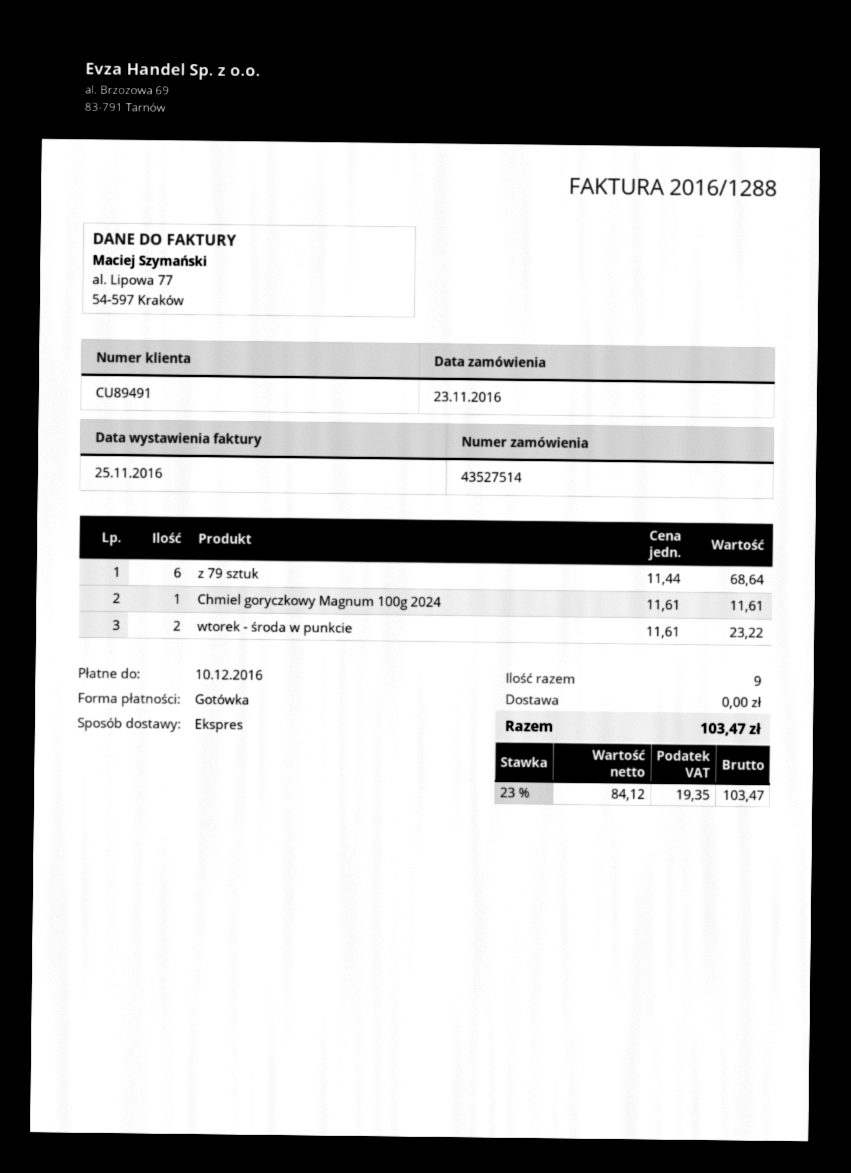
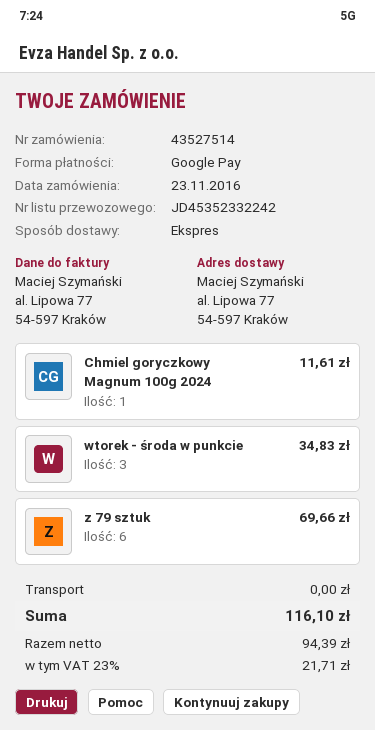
payment method: cash -> Google Pay
z 79 sztuk: 6 for 68.64 -> 6 for 69.66
wtorek - środa w punkcie: 2 for 23.22 -> 3 for 34.83
net: 84.12 -> 94.39
tax: 23% = 19.35 -> 23% = 21.71
total: 103.47 -> 116.10

